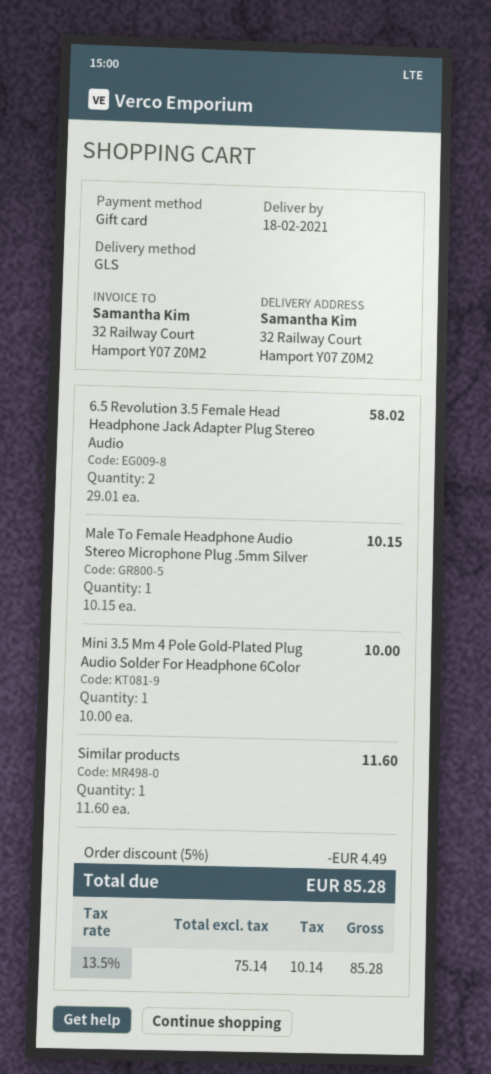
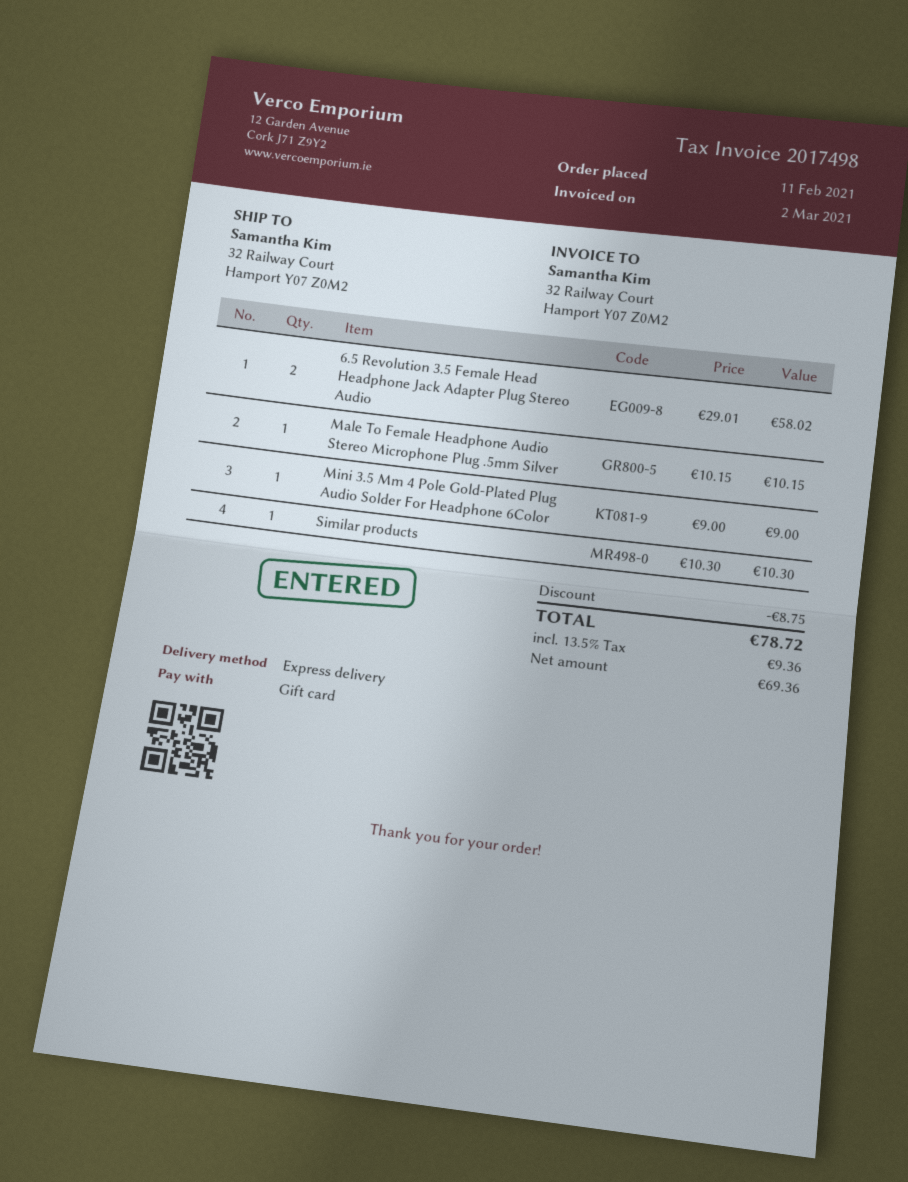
shipping method: GLS -> express
Mini 3.5 Mm 4 Pole Gold-Plated Plug Audio Solder For Headphone 6Color: 1 x 10.00 = 10.00 -> 1 x 9.00 = 9.00
Similar products: 1 x 11.60 = 11.60 -> 1 x 10.30 = 10.30
discount: 4.49 -> 8.75
net: 75.14 -> 69.36
tax: 13.5% = 10.14 -> 13.5% = 9.36
total: 85.28 -> 78.72

